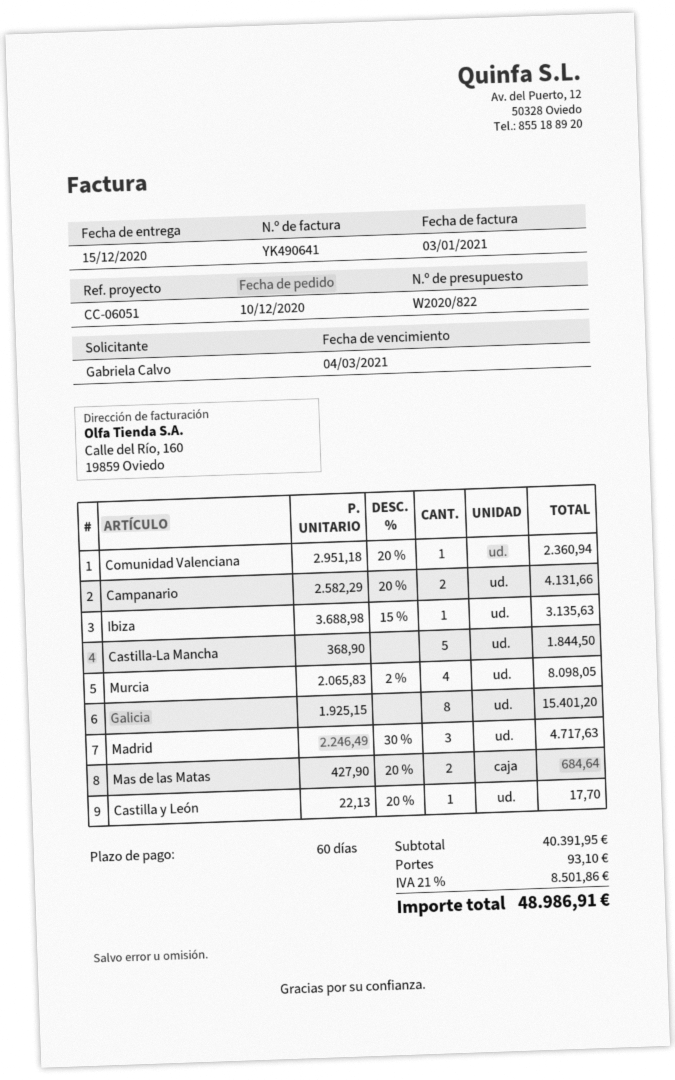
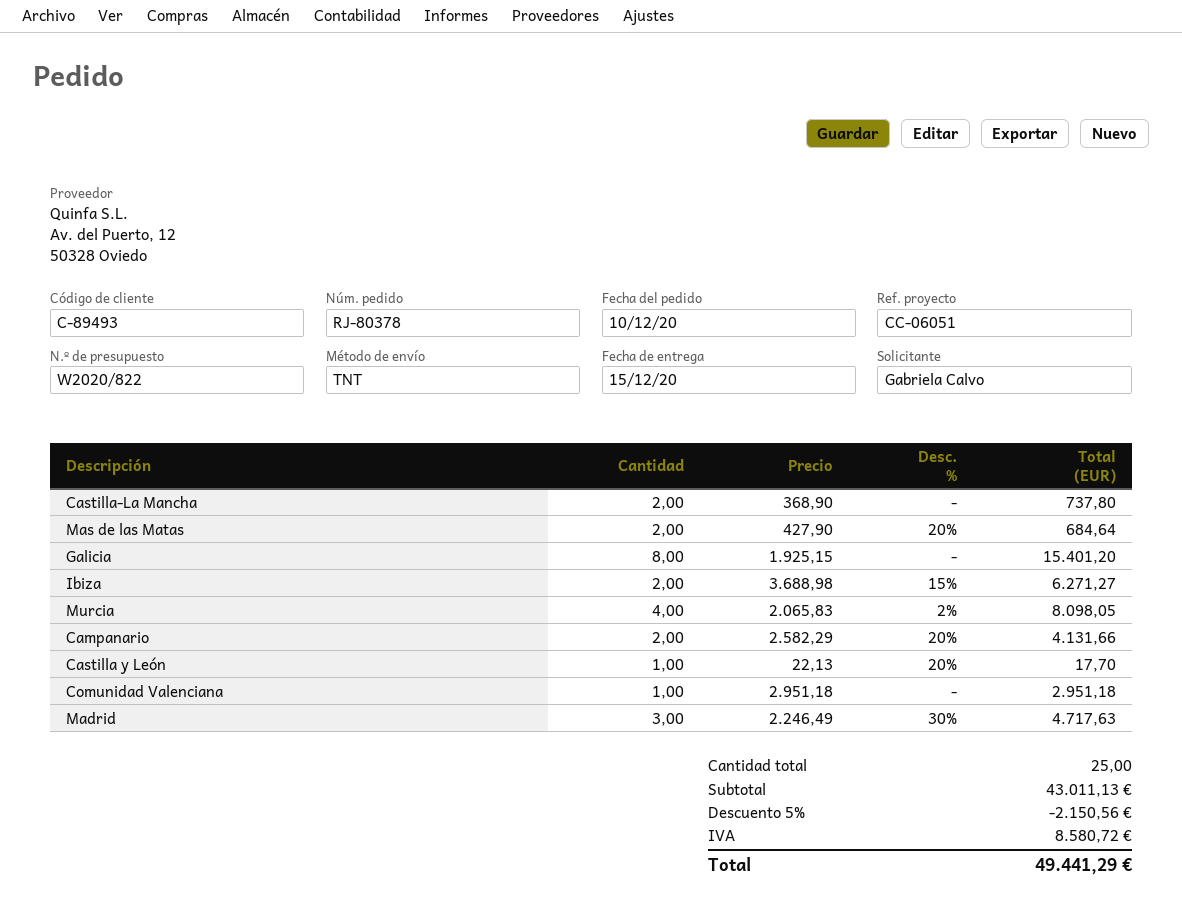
Comunidad Valenciana: 1 x 2951.18 - 20% = 2360.94 -> 1 x 2951.18 = 2951.18
Ibiza: 1 x 3688.98 - 15% = 3135.63 -> 2 x 3688.98 - 15% = 6271.27
Castilla-La Mancha: 5 x 368.90 = 1844.50 -> 2 x 368.90 = 737.80
subtotal: 40391.95 -> 43011.13
discount: none -> 5% = 2150.56
shipping: 93.10 -> none
tax: 8501.86 -> 8580.72
total: 48986.91 -> 49441.29

